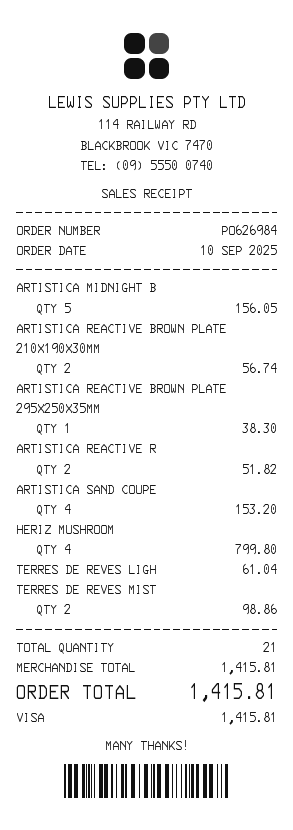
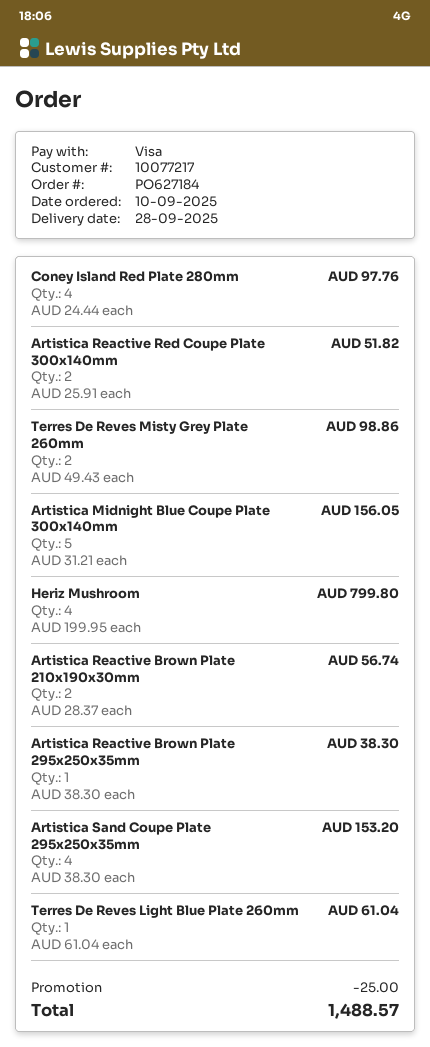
order number: PO626984 -> PO627184
Coney Island Red Plate 280mm: none -> 4 for 97.76
discount: none -> 25.00
total: 1415.81 -> 1488.57

